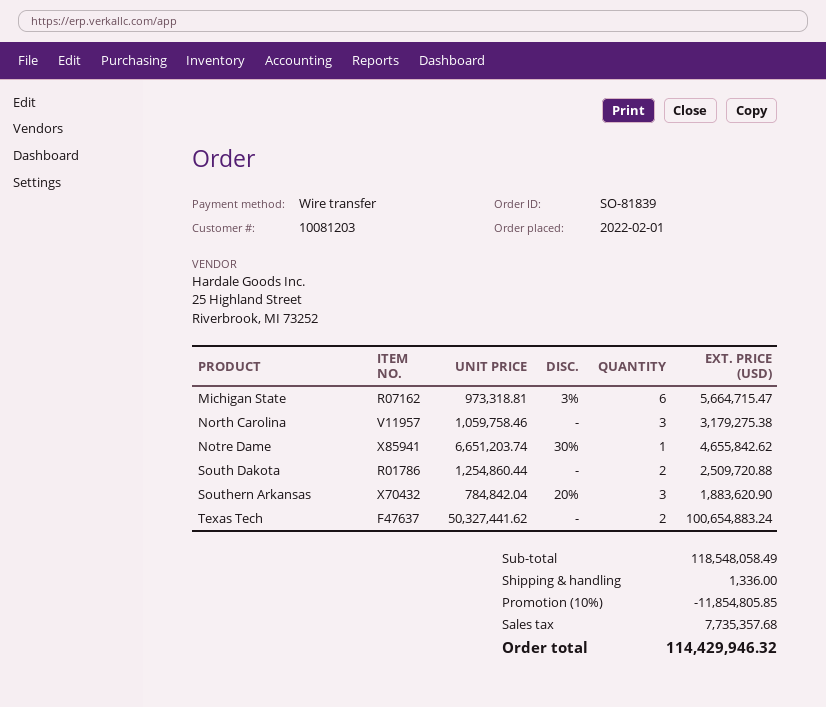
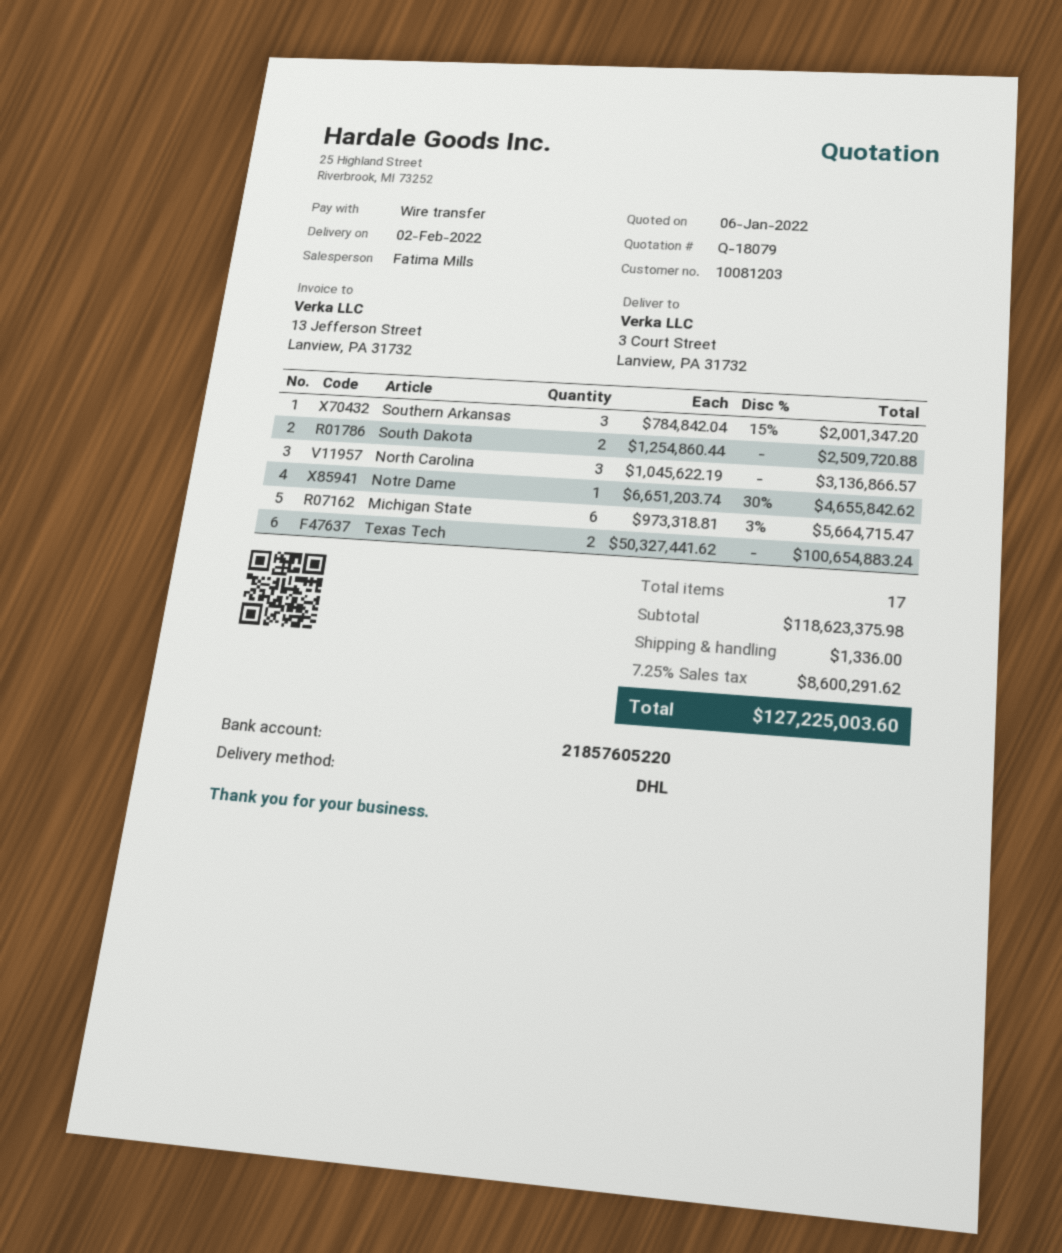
North Carolina: 3 x 1059758.46 = 3179275.38 -> 3 x 1045622.19 = 3136866.57
Southern Arkansas: 3 x 784842.04 - 20% = 1883620.90 -> 3 x 784842.04 - 15% = 2001347.20
subtotal: 118548058.49 -> 118623375.98
discount: 10% = 11854805.85 -> none
tax: 7735357.68 -> 8600291.62
total: 114429946.32 -> 127225003.60

